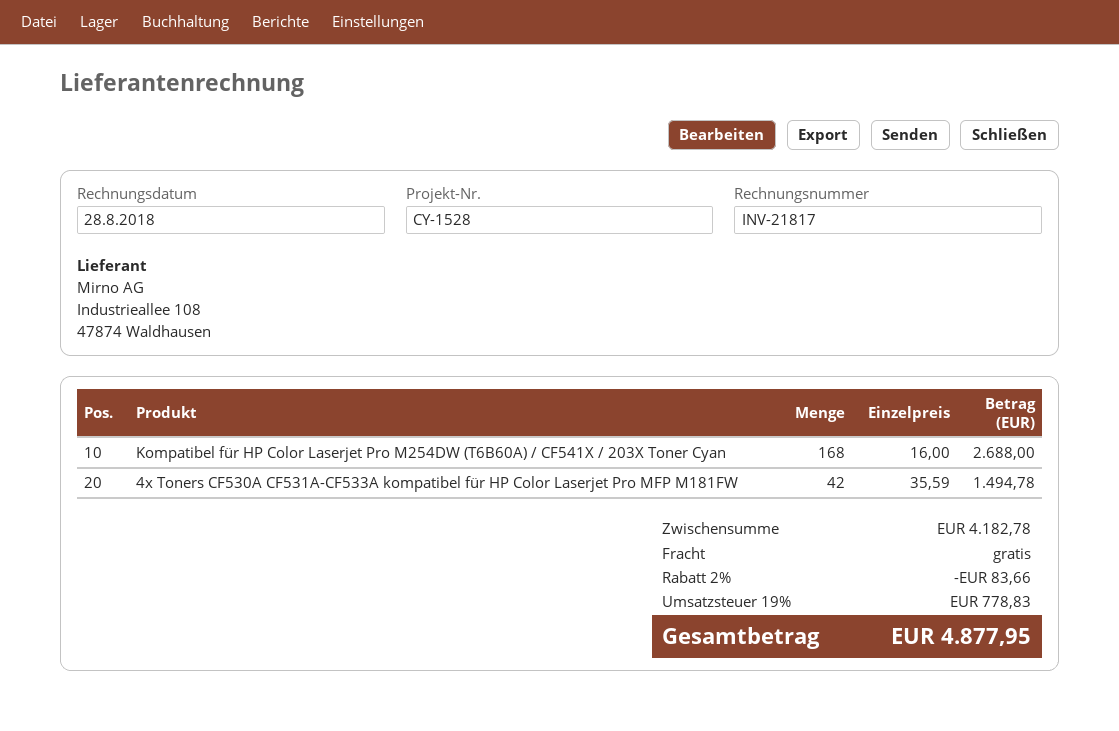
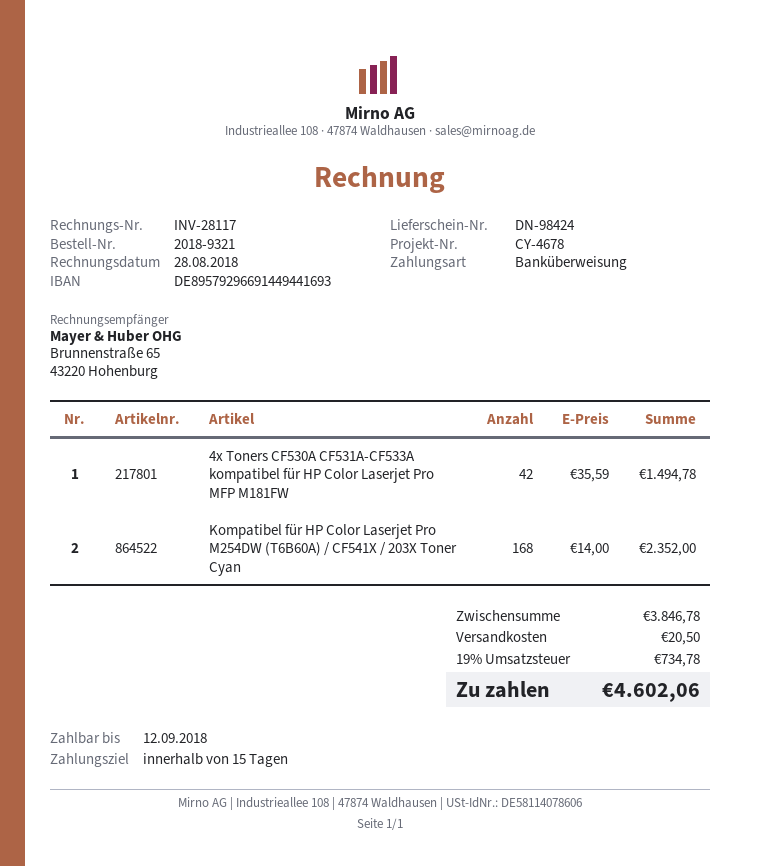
invoice number: INV-21817 -> INV-28117
reference: CY-1528 -> CY-4678
Kompatibel für HP Color Laserjet Pro M254DW (T6B60A) / CF541X / 203X Toner Cyan: 168 x 16.00 = 2688.00 -> 168 x 14.00 = 2352.00
subtotal: 4182.78 -> 3846.78
discount: 2% = 83.66 -> none
shipping: 0.00 -> 20.50
tax: 19% = 778.83 -> 19% = 734.78
total: 4877.95 -> 4602.06

